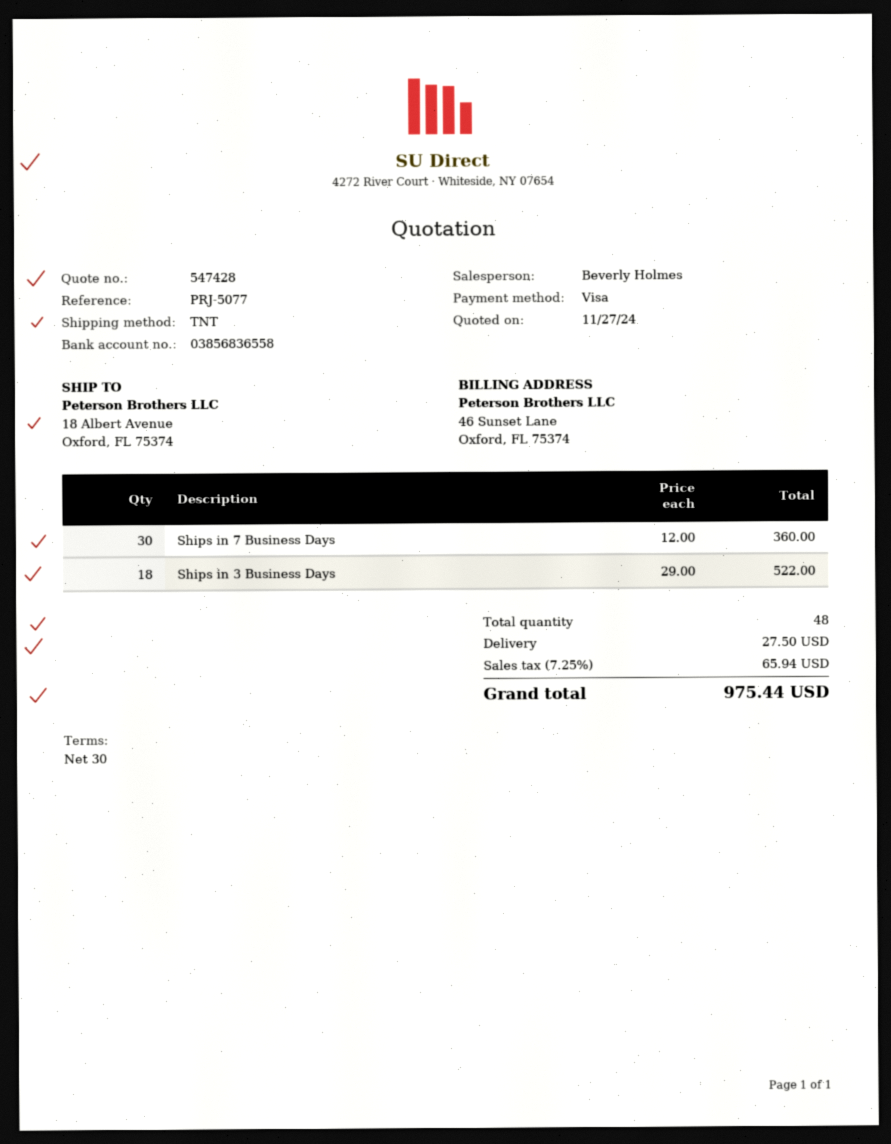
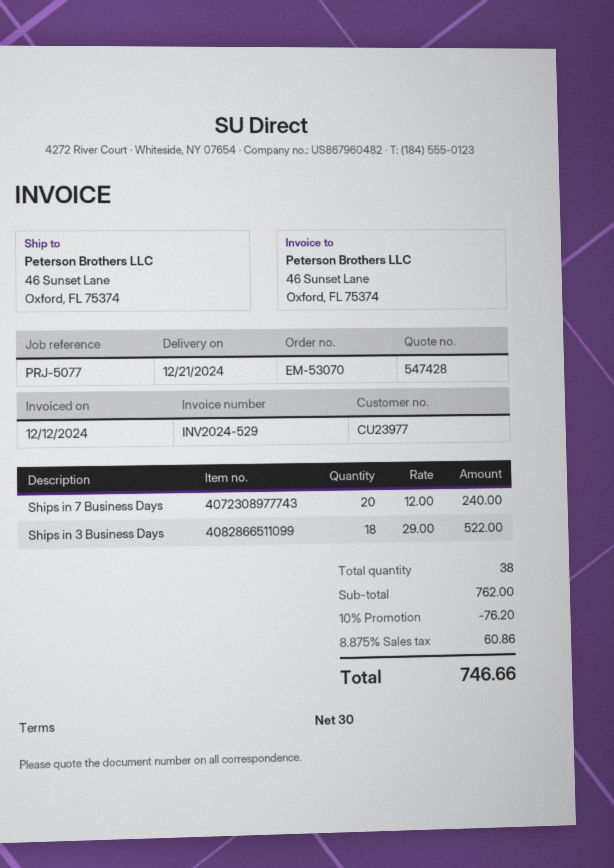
ship to: 18 Albert Avenue, Oxford, FL 75374 -> 46 Sunset Lane, Oxford, FL 75374
Ships in 7 Business Days: 30 x 12.00 = 360.00 -> 20 x 12.00 = 240.00
total quantity: 48 -> 38
discount: none -> 10% = 76.20
shipping: 27.50 -> none
tax: 7.25% = 65.94 -> 8.875% = 60.86
total: 975.44 -> 746.66

